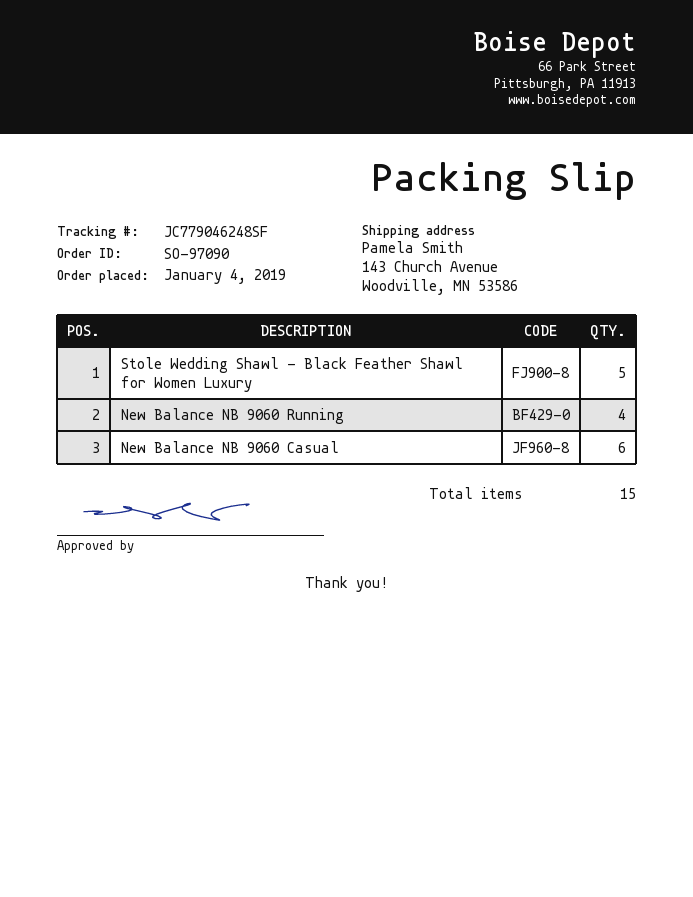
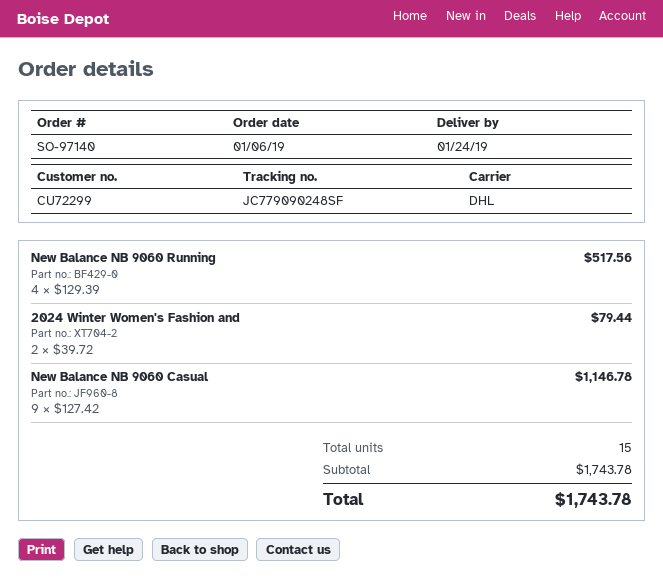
order number: SO-97090 -> SO-97140
order date: 2019-01-04 -> 2019-01-06
tracking number: JC779046248SF -> JC779090248SF
Stole Wedding Shawl - Black Feather Shawl for Women Luxury: 5 -> none
New Balance NB 9060 Casual: 6 -> 9
2024 Winter Women's Fashion and: none -> 2

